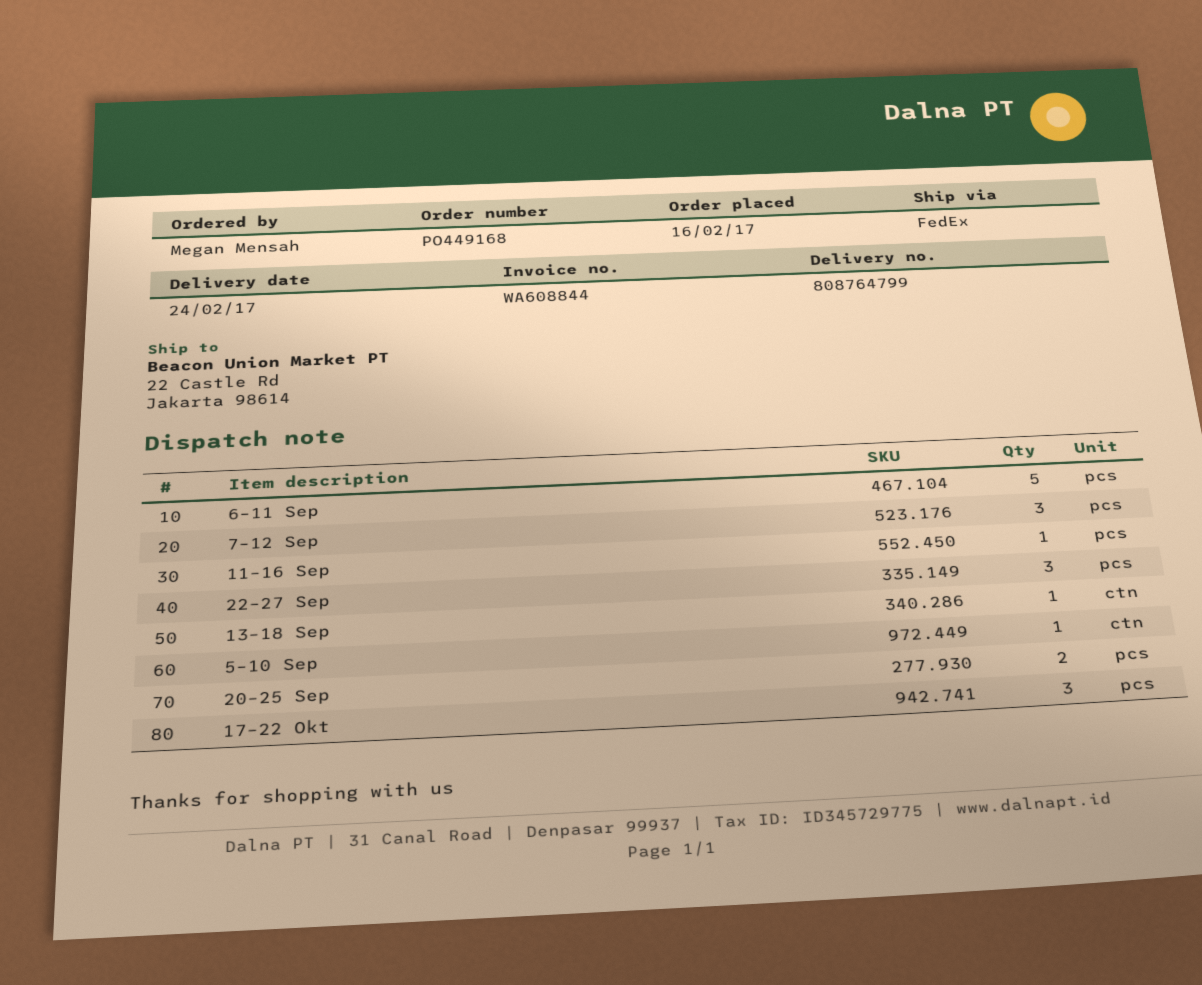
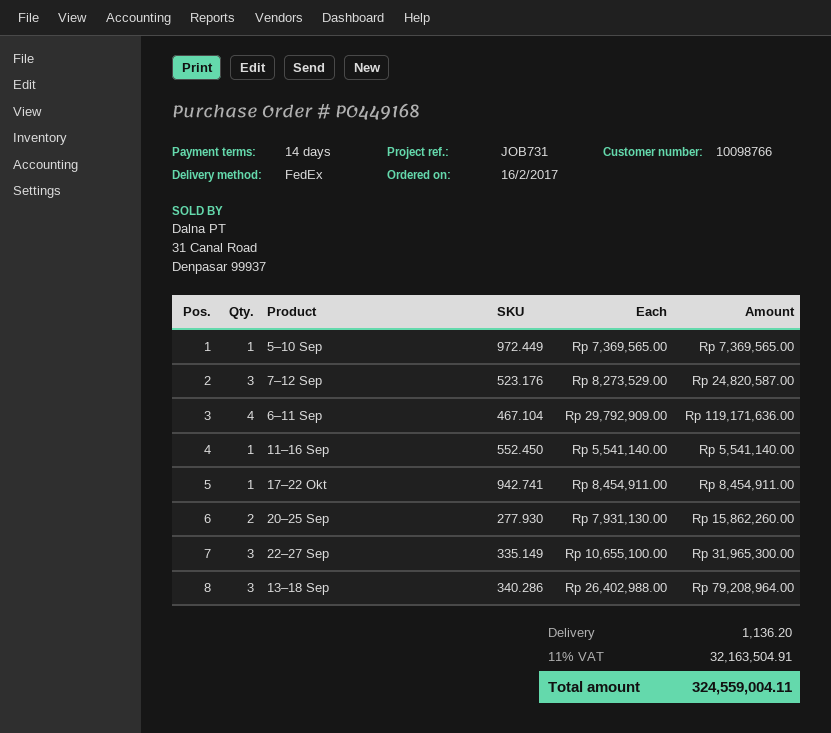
6–11 Sep: 5 -> 4
13–18 Sep: 1 -> 3
17–22 Okt: 3 -> 1

